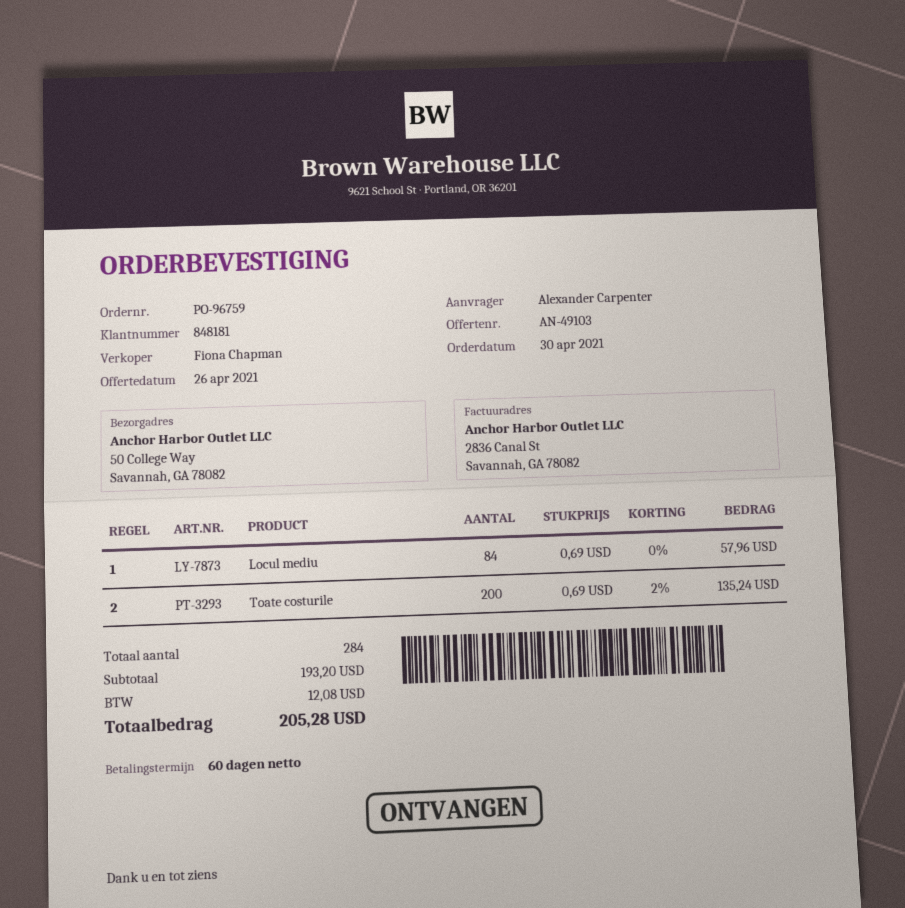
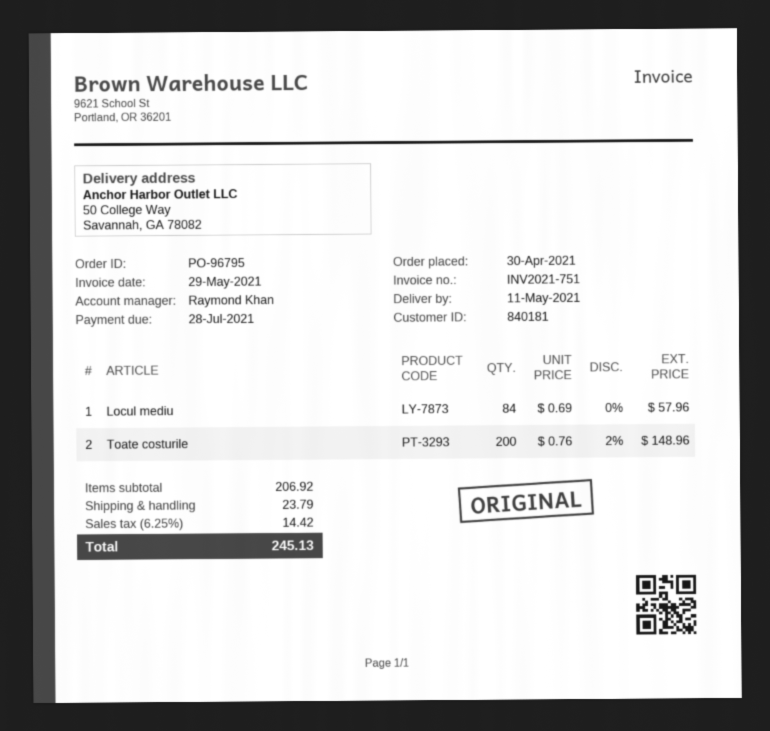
order number: PO-96759 -> PO-96795
customer number: 848181 -> 840181
sales rep: Fiona Chapman -> Raymond Khan
Toate costurile: 200 x 0.69 - 2% = 135.24 -> 200 x 0.76 - 2% = 148.96
subtotal: 193.20 -> 206.92
shipping: none -> 23.79
tax: 12.08 -> 14.42
total: 205.28 -> 245.13

